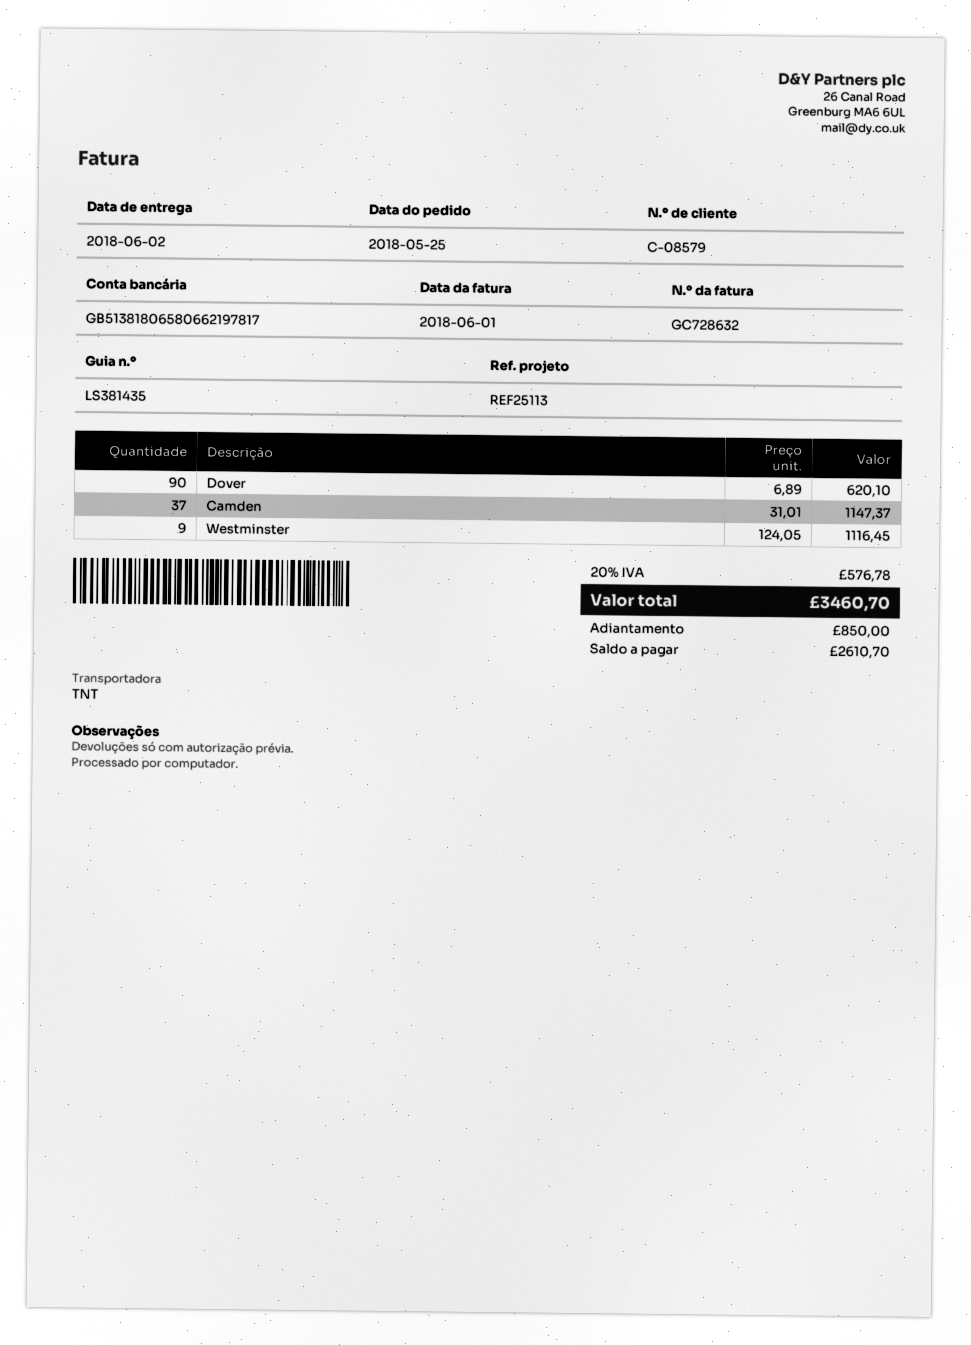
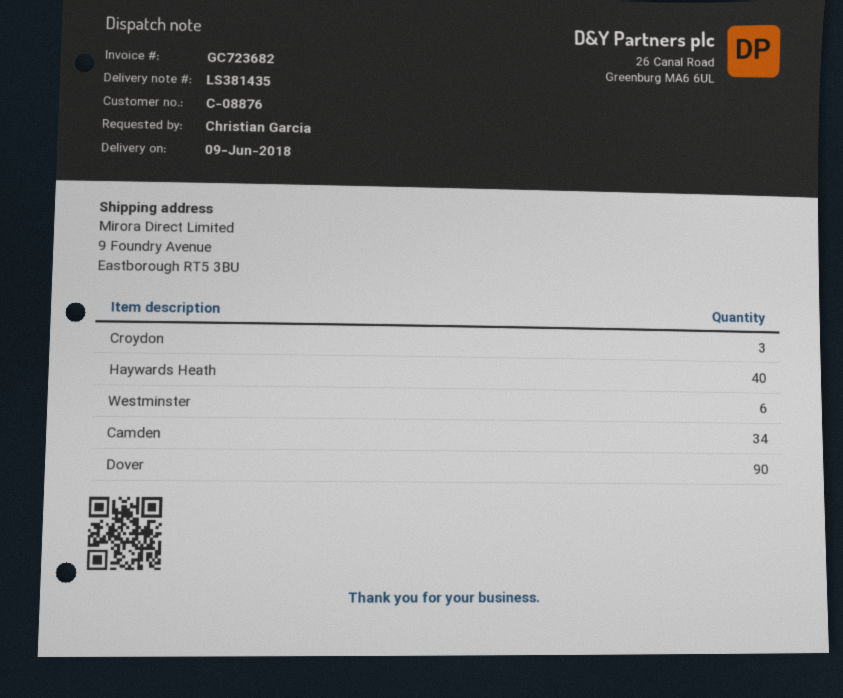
delivery date: 2018-06-02 -> 2018-06-09
invoice number: GC728632 -> GC723682
customer number: C-08579 -> C-08876
Camden: 37 -> 34
Westminster: 9 -> 6
Croydon: none -> 3
Haywards Heath: none -> 40

